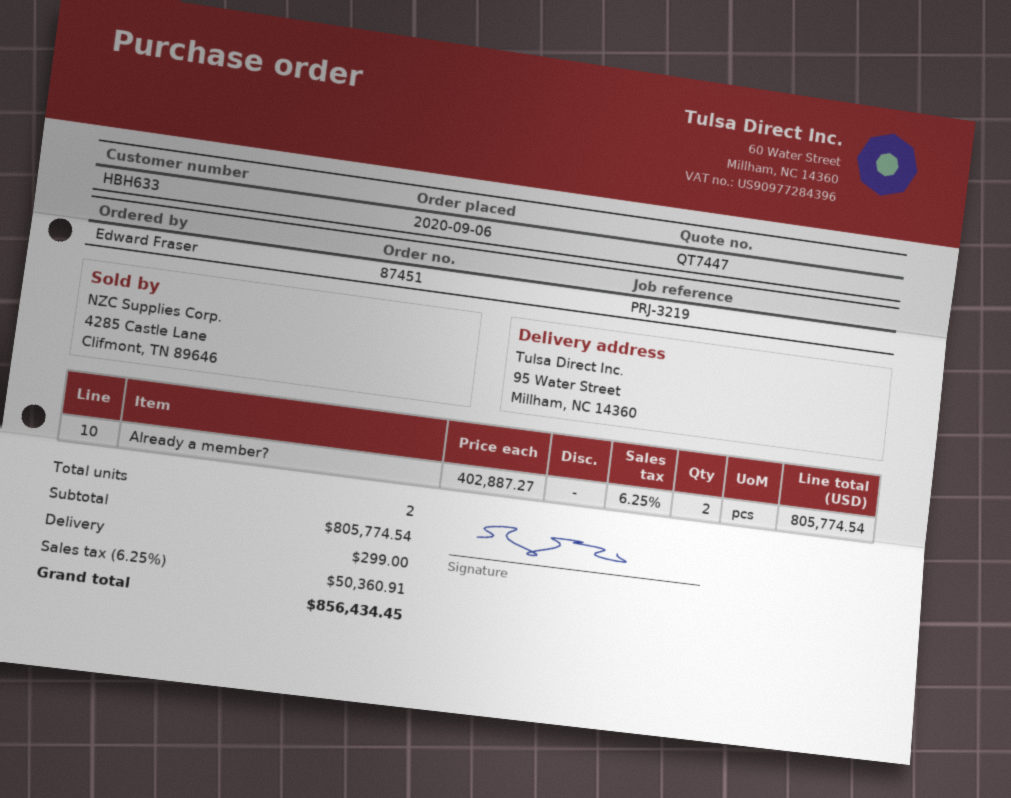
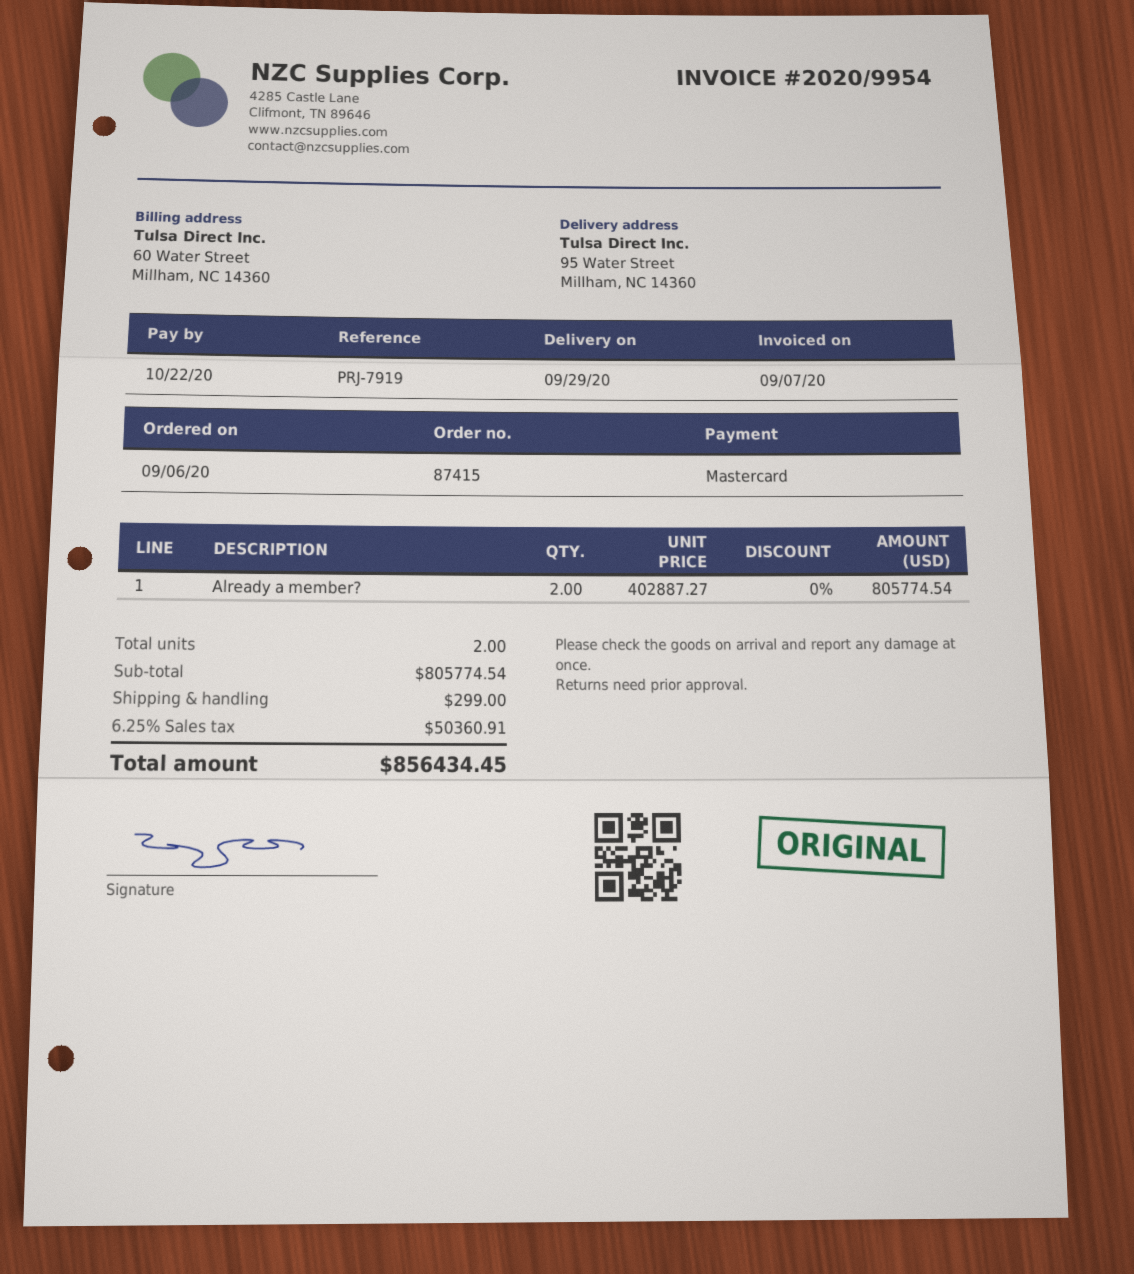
order number: 87451 -> 87415
reference: PRJ-3219 -> PRJ-7919

